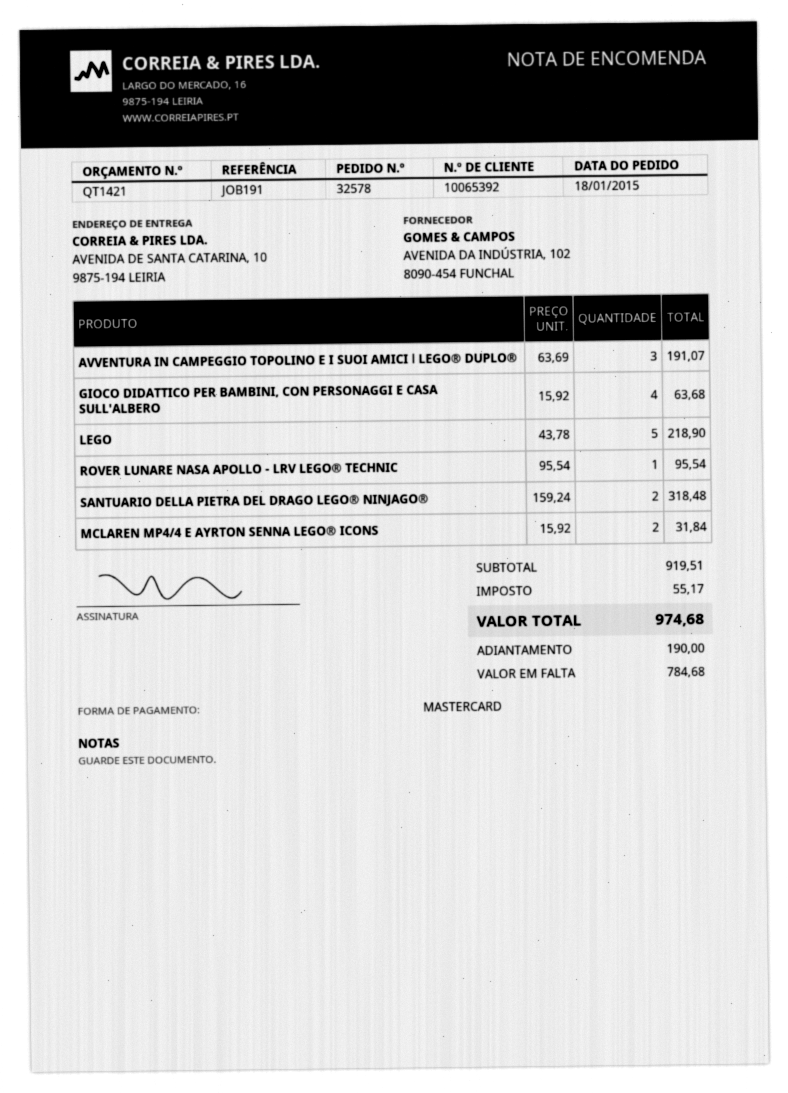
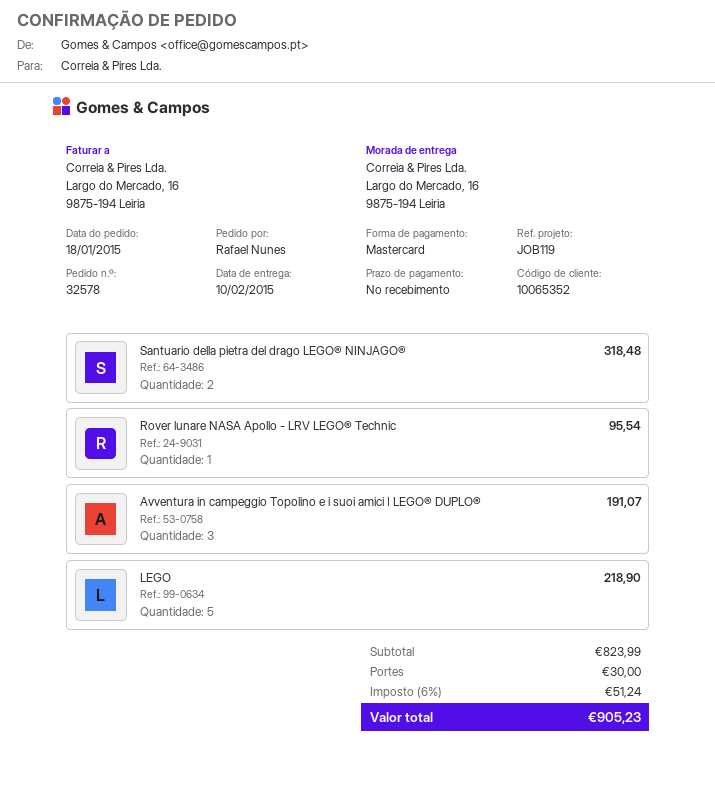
customer number: 10065392 -> 10065352
reference: JOB191 -> JOB119
ship to: AVENIDA DE SANTA CATARINA, 10, 9875-194 LEIRIA -> Largo do Mercado, 16, 9875-194 Leiria
GIOCO DIDATTICO PER BAMBINI, CON PERSONAGGI E CASA SULL'ALBERO: 4 for 63.68 -> none
MCLAREN MP4/4 E AYRTON SENNA LEGO® ICONS: 2 for 31.84 -> none
subtotal: 919.51 -> 823.99
shipping: none -> 30.00
tax: 55.17 -> 51.24
total: 974.68 -> 905.23

